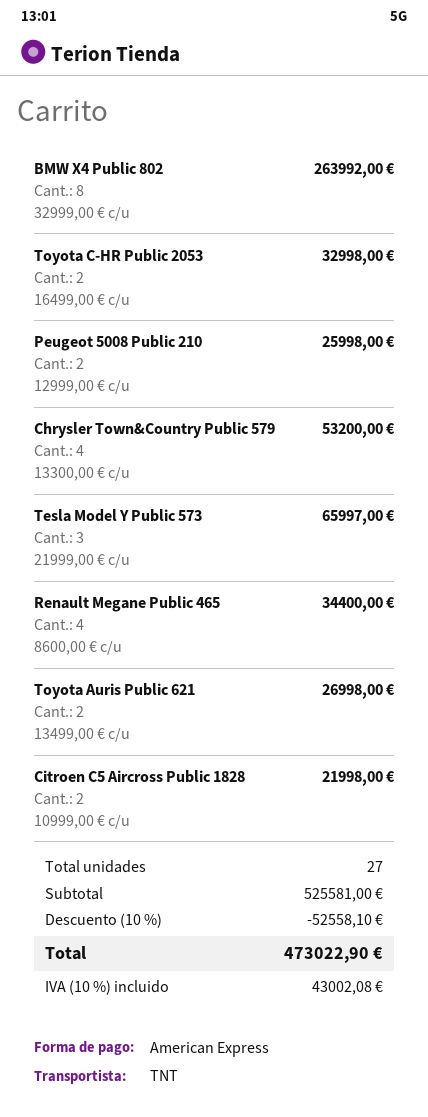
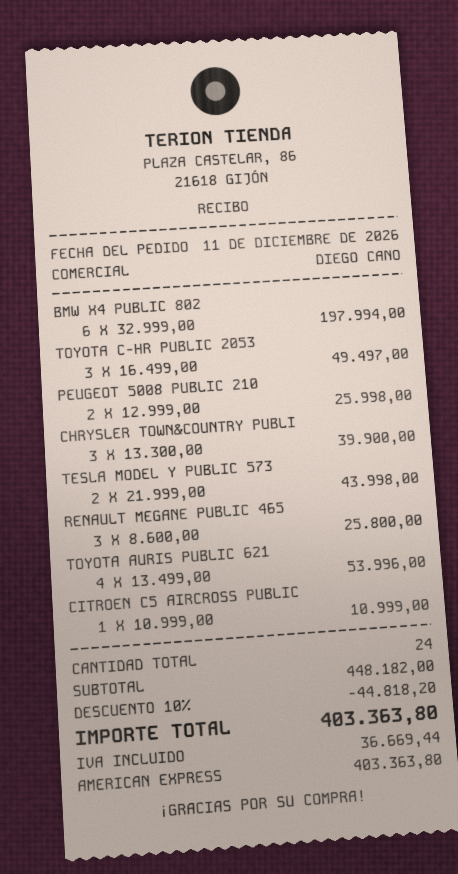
BMW X4 Public 802: 8 x 32999.00 = 263992.00 -> 6 x 32999.00 = 197994.00
Toyota C-HR Public 2053: 2 x 16499.00 = 32998.00 -> 3 x 16499.00 = 49497.00
Chrysler Town&Country Public 579: 4 x 13300.00 = 53200.00 -> 3 x 13300.00 = 39900.00
Tesla Model Y Public 573: 3 x 21999.00 = 65997.00 -> 2 x 21999.00 = 43998.00
Renault Megane Public 465: 4 x 8600.00 = 34400.00 -> 3 x 8600.00 = 25800.00
Toyota Auris Public 621: 2 x 13499.00 = 26998.00 -> 4 x 13499.00 = 53996.00
Citroen C5 Aircross Public 1828: 2 x 10999.00 = 21998.00 -> 1 x 10999.00 = 10999.00
total quantity: 27 -> 24
subtotal: 525581.00 -> 448182.00
discount: 10% = 52558.10 -> 10% = 44818.20
tax: 43002.08 -> 36669.44
total: 473022.90 -> 403363.80

